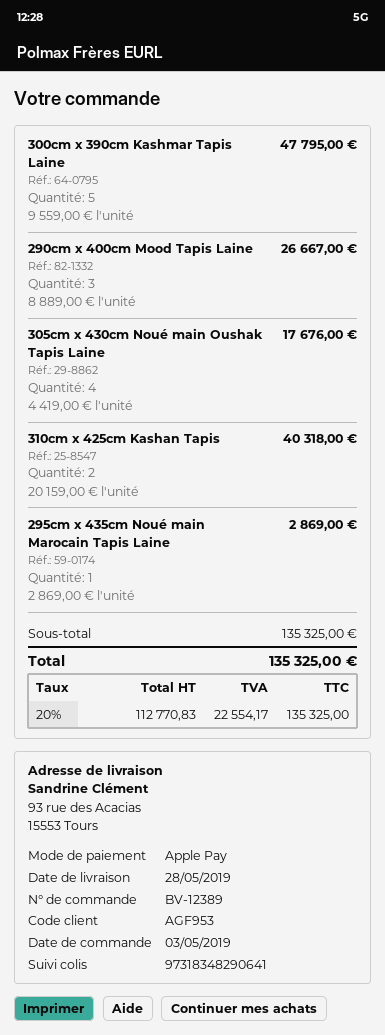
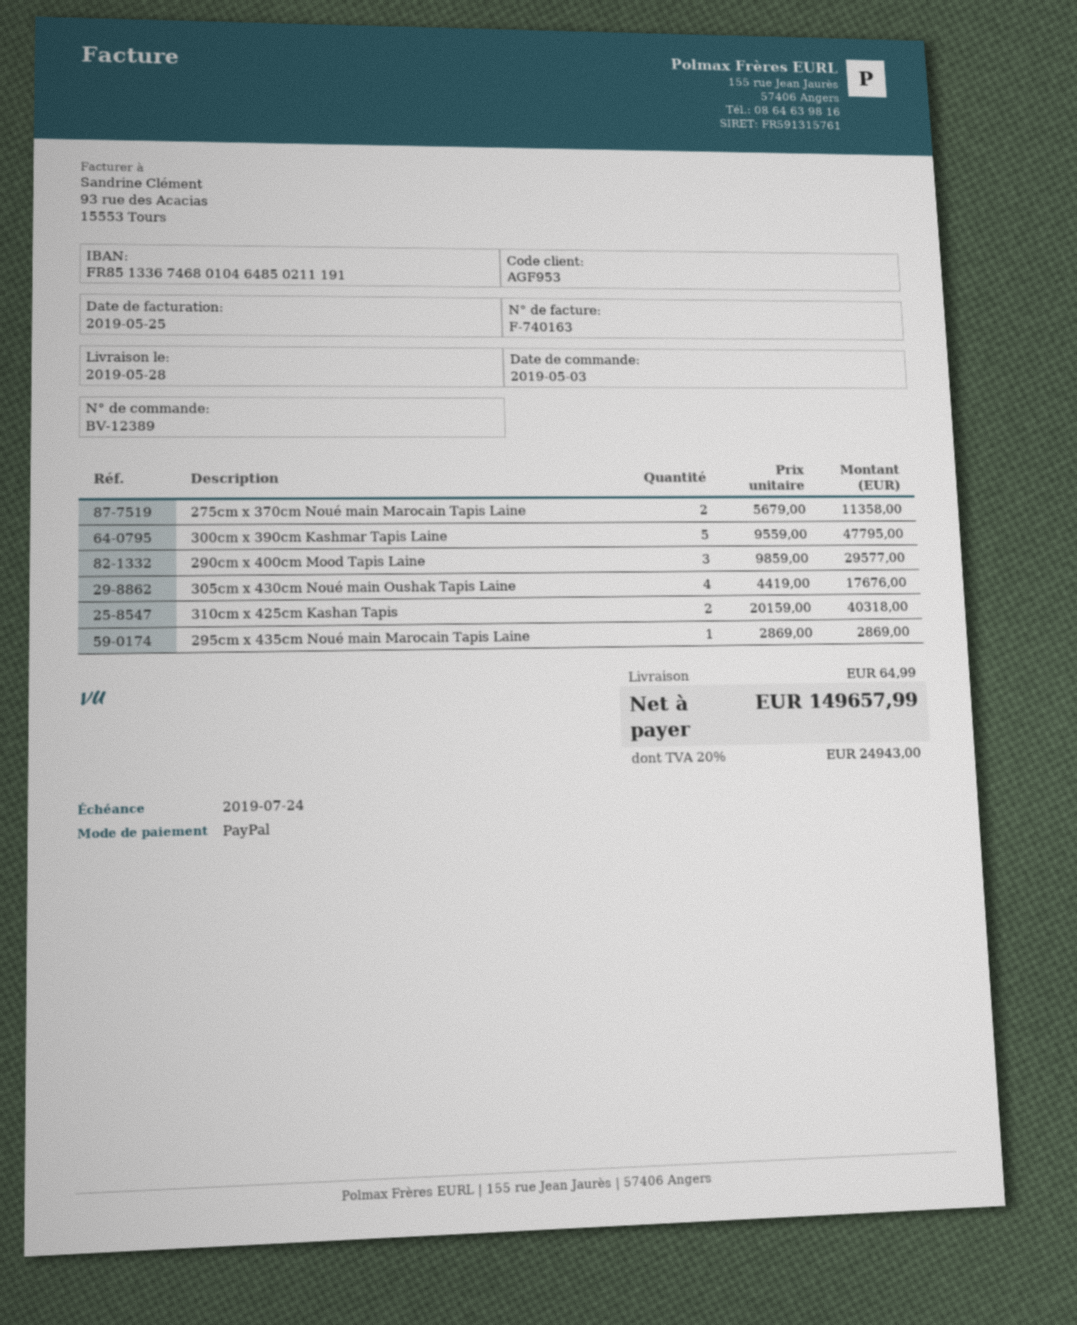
payment method: Apple Pay -> PayPal
290cm x 400cm Mood Tapis Laine: 3 x 8889.00 = 26667.00 -> 3 x 9859.00 = 29577.00
275cm x 370cm Noué main Marocain Tapis Laine: none -> 2 x 5679.00 = 11358.00
shipping: none -> 64.99
tax: 20% = 22554.17 -> 20% = 24943.00
total: 135325.00 -> 149657.99

